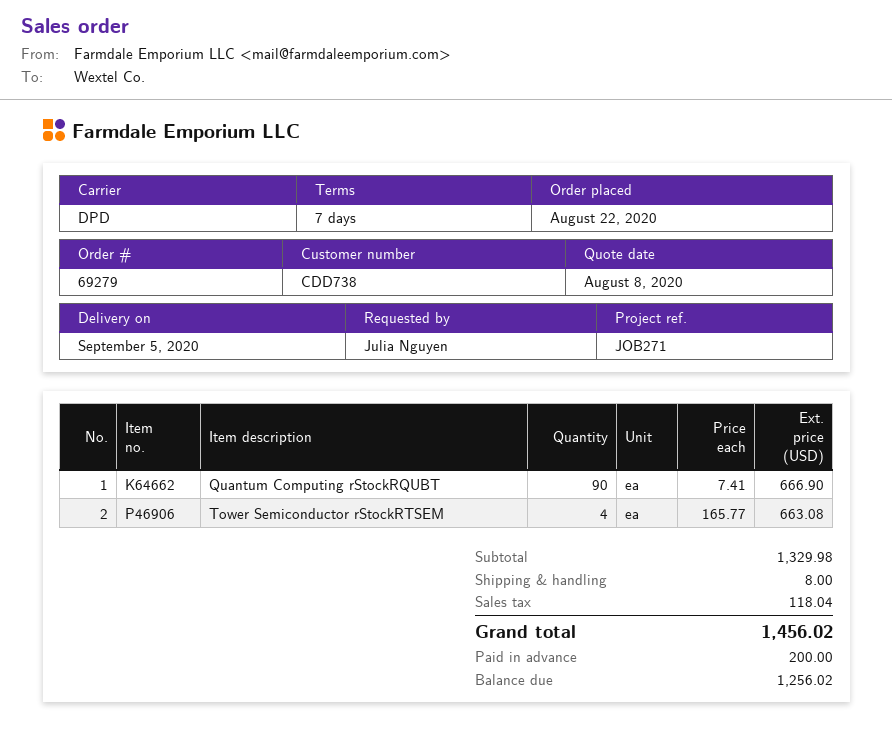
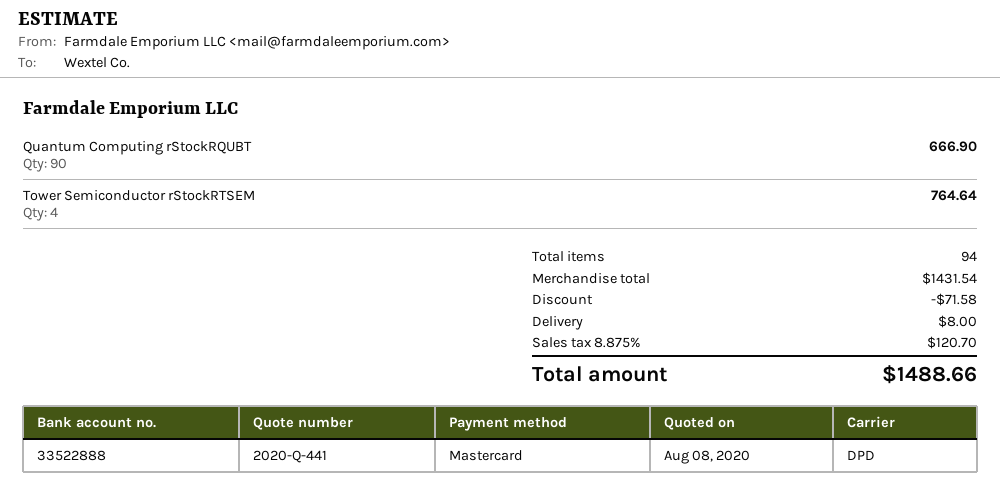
Tower Semiconductor rStockRTSEM: 4 for 663.08 -> 4 for 764.64
subtotal: 1329.98 -> 1431.54
discount: none -> 71.58
tax: 118.04 -> 120.70
total: 1456.02 -> 1488.66

